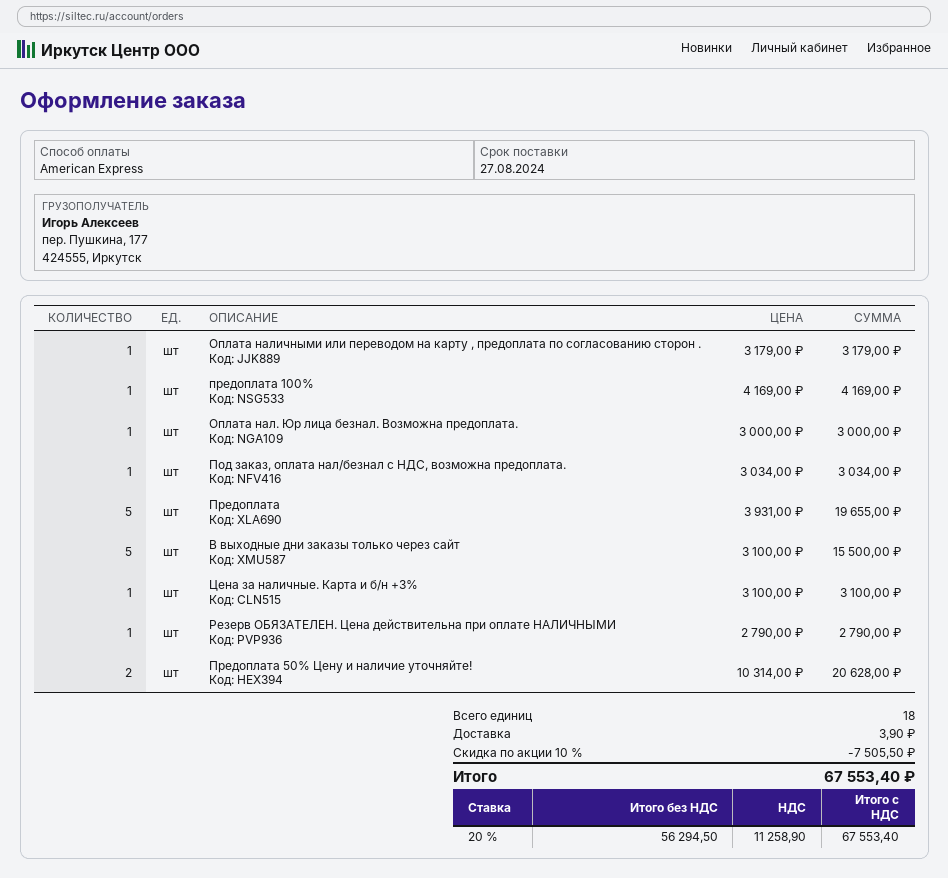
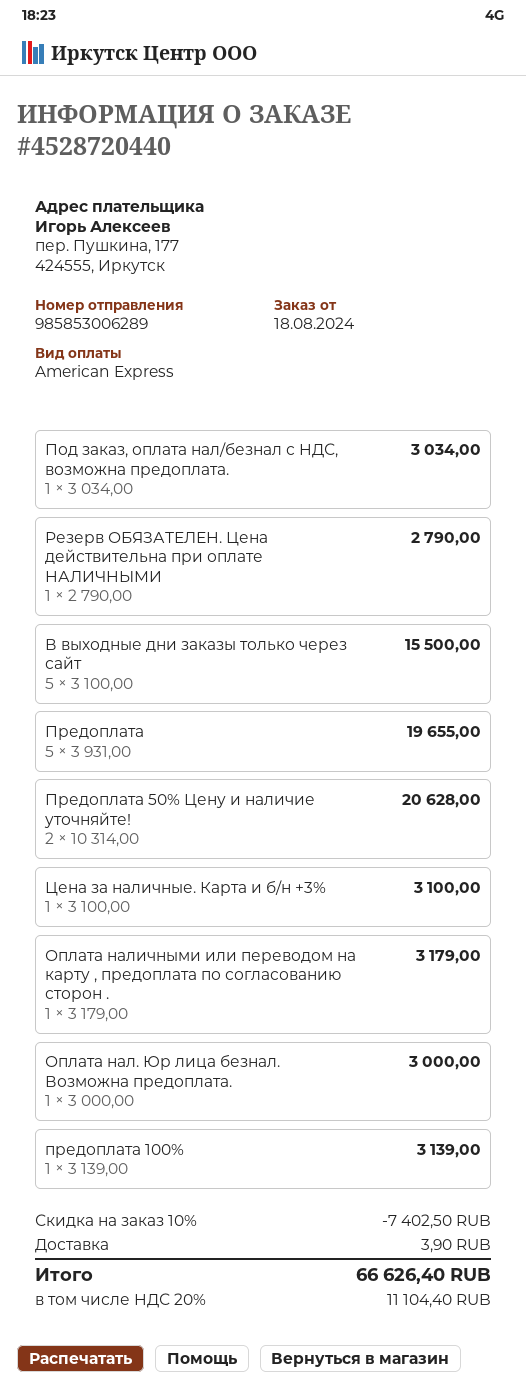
предоплата 100%: 1 x 4169.00 = 4169.00 -> 1 x 3139.00 = 3139.00
discount: 10% = 7505.50 -> 10% = 7402.50
tax: 20% = 11258.90 -> 20% = 11104.40
total: 67553.40 -> 66626.40

